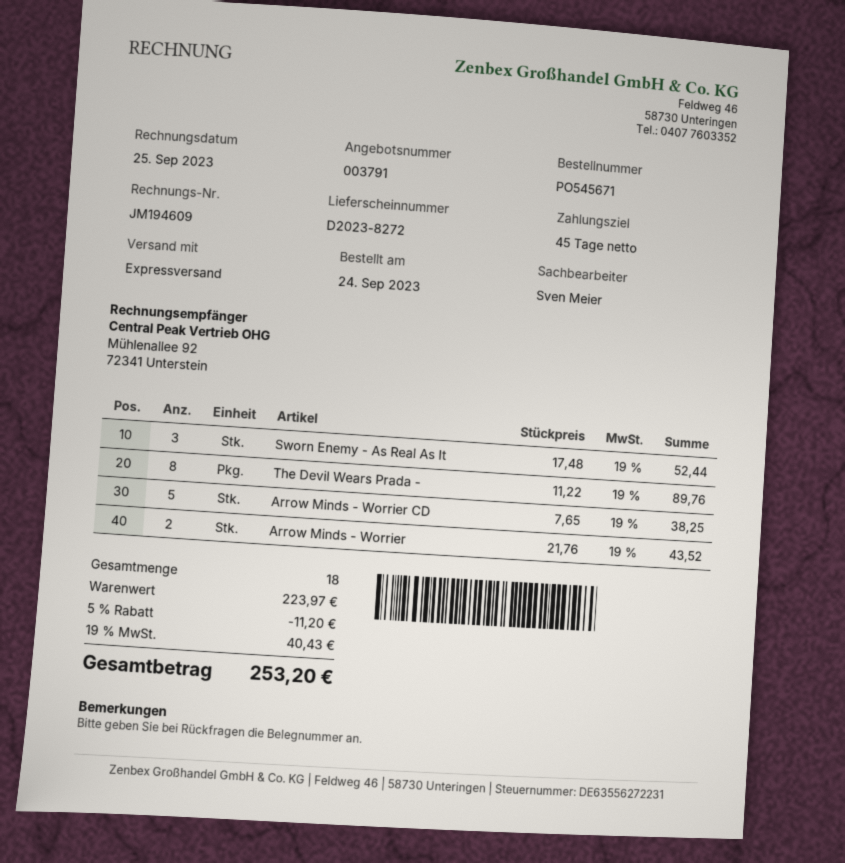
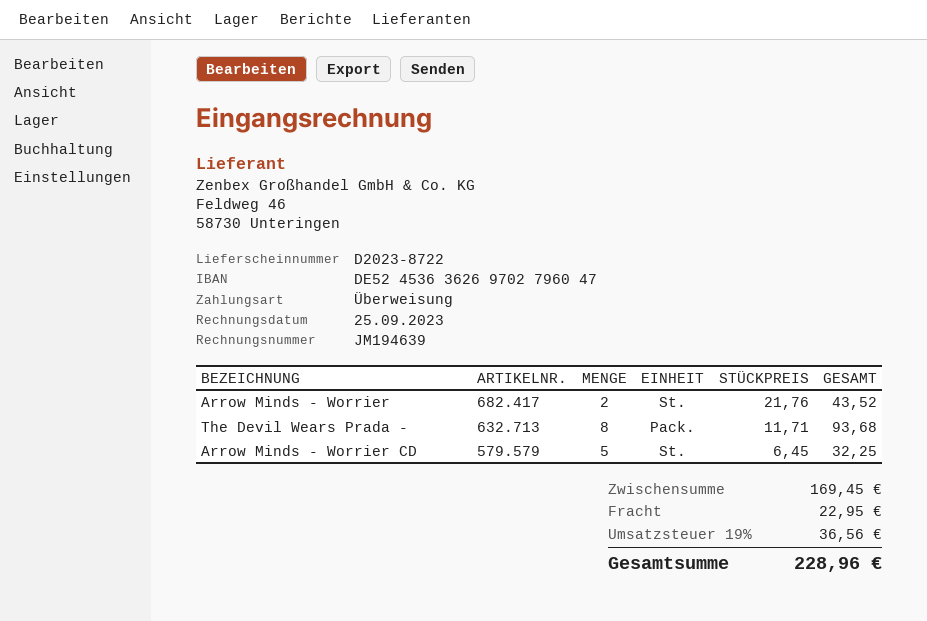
delivery note number: D2023-8272 -> D2023-8722
invoice number: JM194609 -> JM194639
Sworn Enemy - As Real As It: 3 x 17.48 = 52.44 -> none
The Devil Wears Prada -: 8 x 11.22 = 89.76 -> 8 x 11.71 = 93.68
Arrow Minds - Worrier CD: 5 x 7.65 = 38.25 -> 5 x 6.45 = 32.25
subtotal: 223.97 -> 169.45
discount: 5% = 11.20 -> none
shipping: none -> 22.95
tax: 19% = 40.43 -> 19% = 36.56
total: 253.20 -> 228.96

